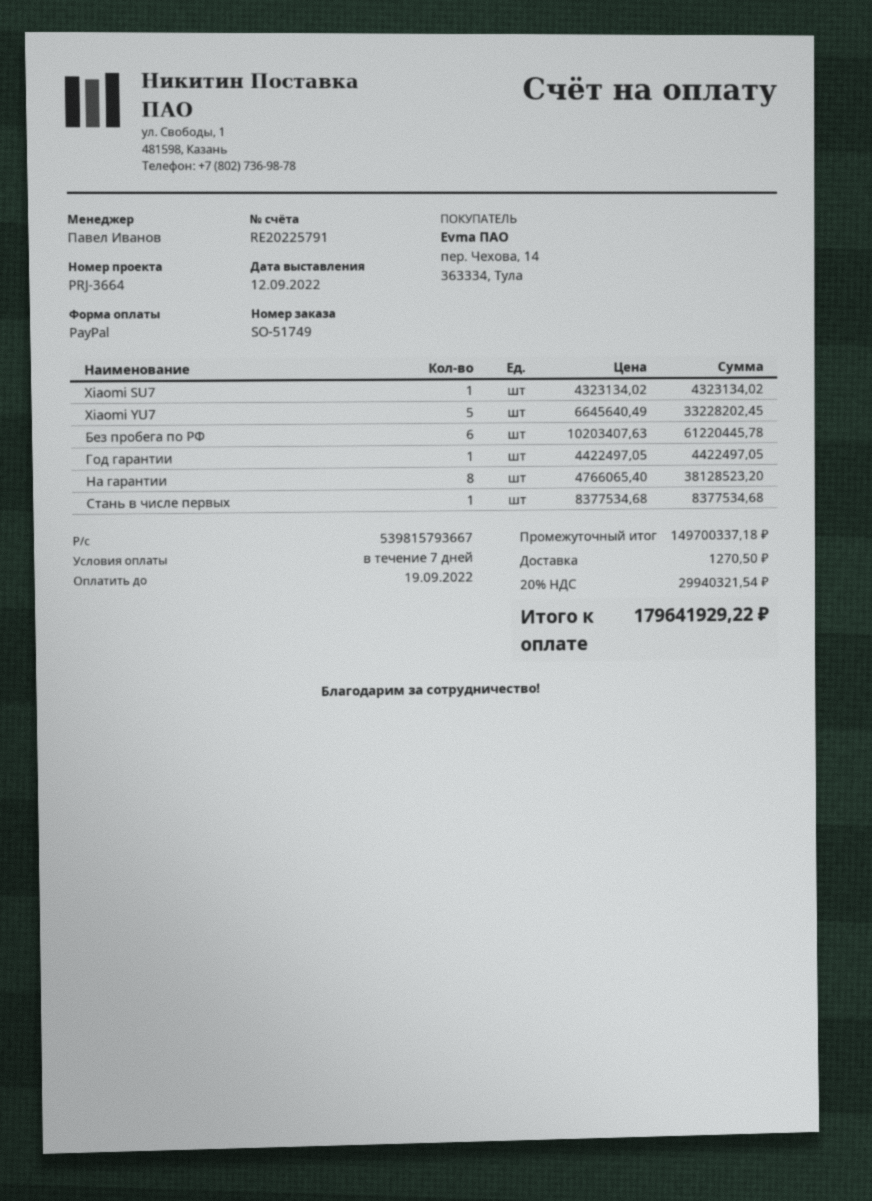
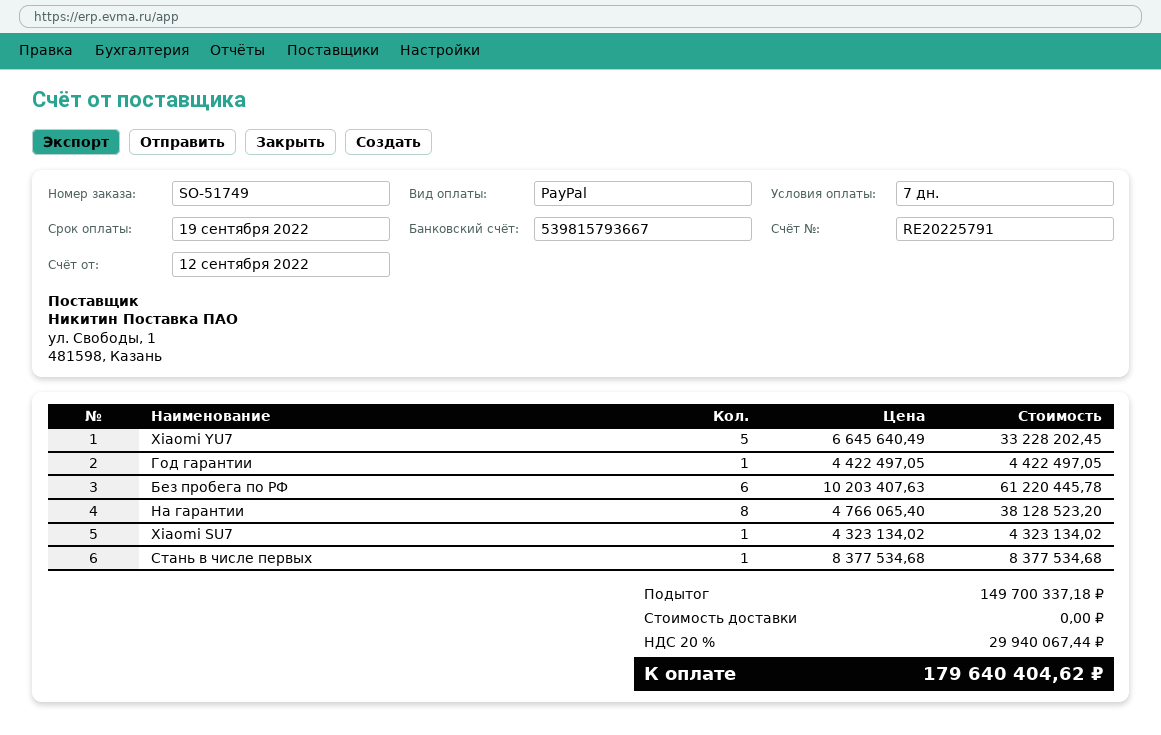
shipping: 1270.50 -> 0.00
tax: 20% = 29940321.54 -> 20% = 29940067.44
total: 179641929.22 -> 179640404.62

